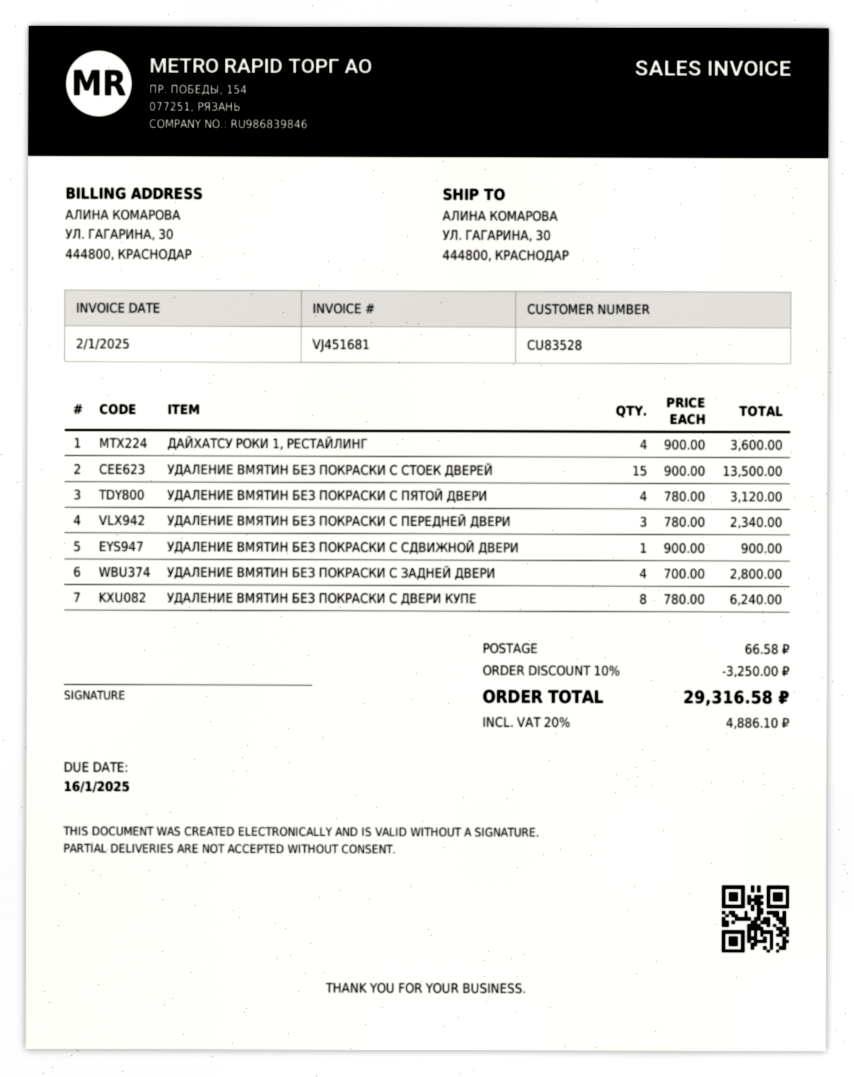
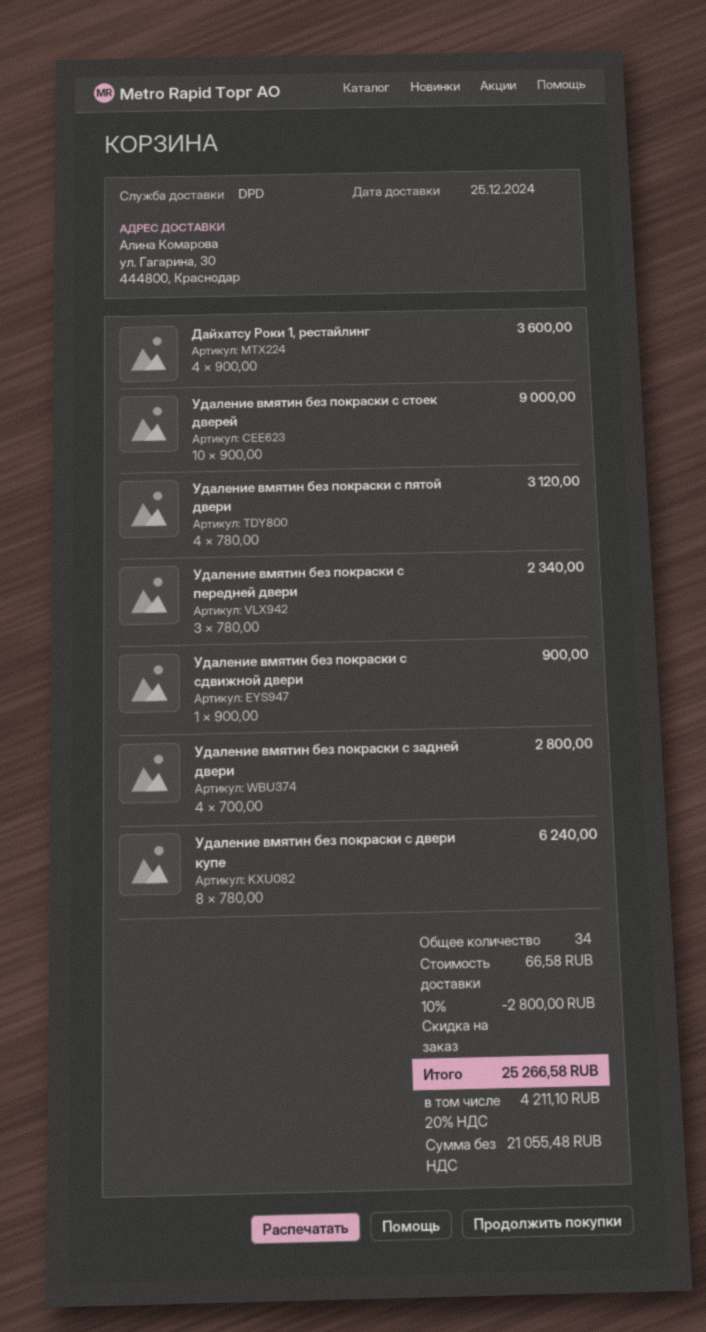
УДАЛЕНИЕ ВМЯТИН БЕЗ ПОКРАСКИ С СТОЕК ДВЕРЕЙ: 15 x 900.00 = 13500.00 -> 10 x 900.00 = 9000.00
discount: 10% = 3250.00 -> 10% = 2800.00
tax: 20% = 4886.10 -> 20% = 4211.10
total: 29316.58 -> 25266.58

